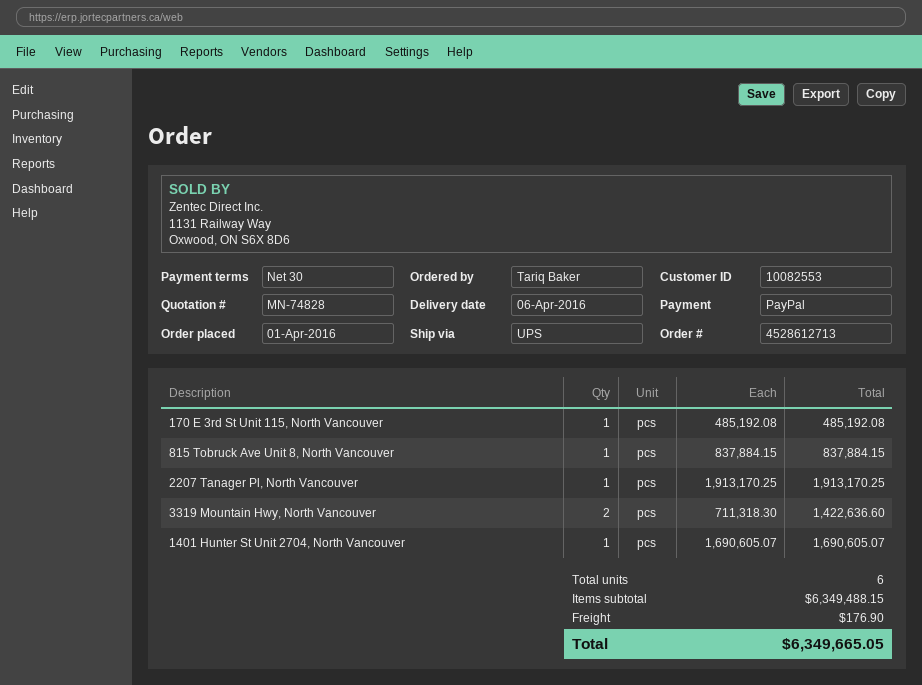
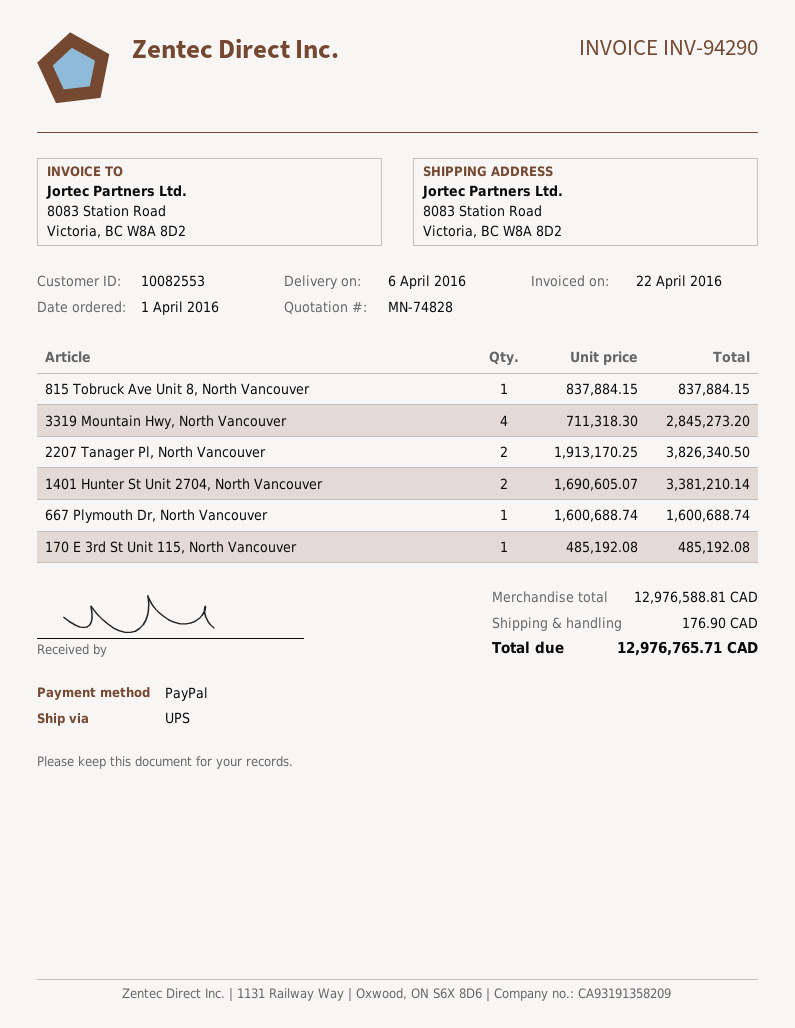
2207 Tanager Pl, North Vancouver: 1 x 1913170.25 = 1913170.25 -> 2 x 1913170.25 = 3826340.50
3319 Mountain Hwy, North Vancouver: 2 x 711318.30 = 1422636.60 -> 4 x 711318.30 = 2845273.20
1401 Hunter St Unit 2704, North Vancouver: 1 x 1690605.07 = 1690605.07 -> 2 x 1690605.07 = 3381210.14
667 Plymouth Dr, North Vancouver: none -> 1 x 1600688.74 = 1600688.74
subtotal: 6349488.15 -> 12976588.81
total: 6349665.05 -> 12976765.71

